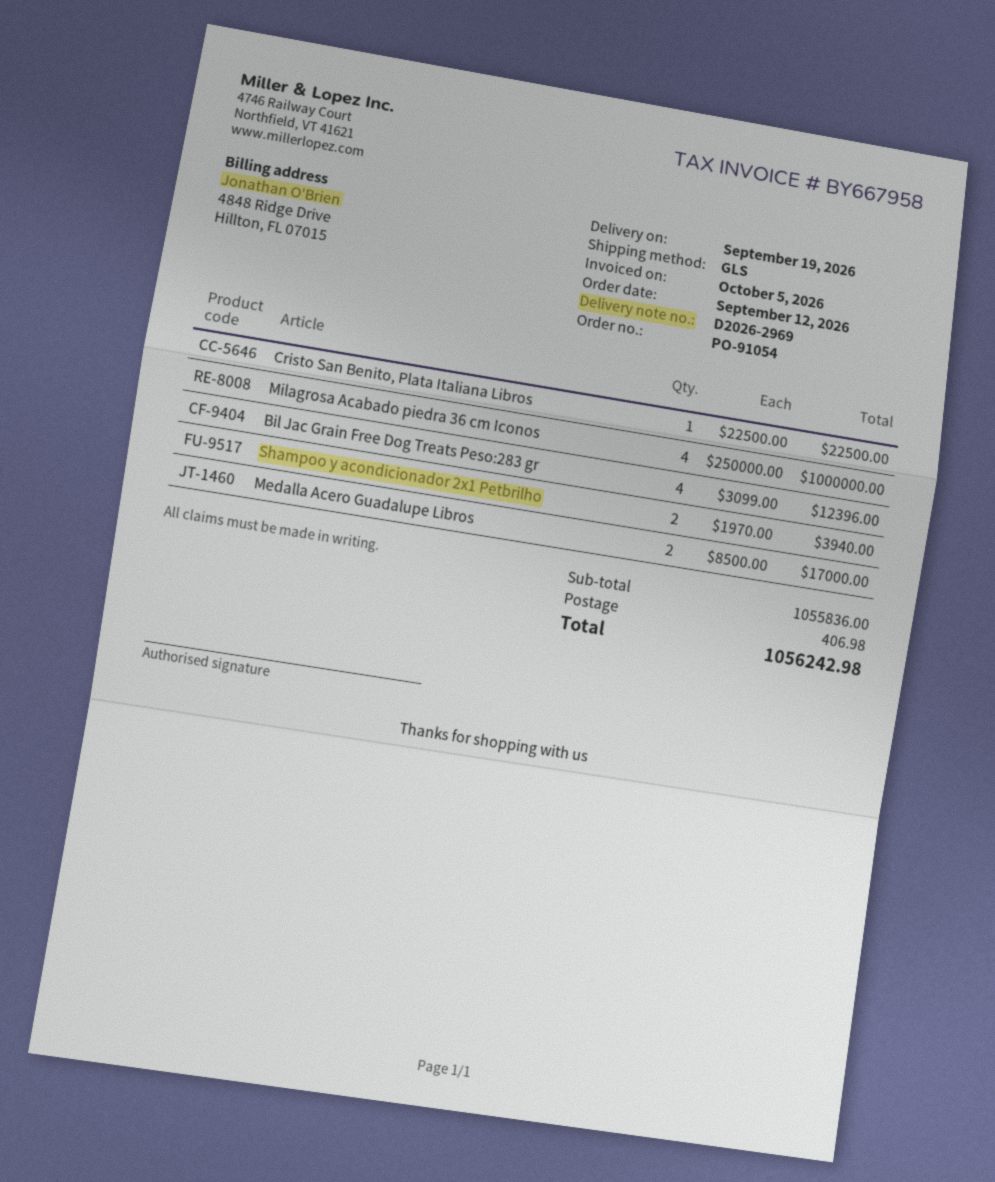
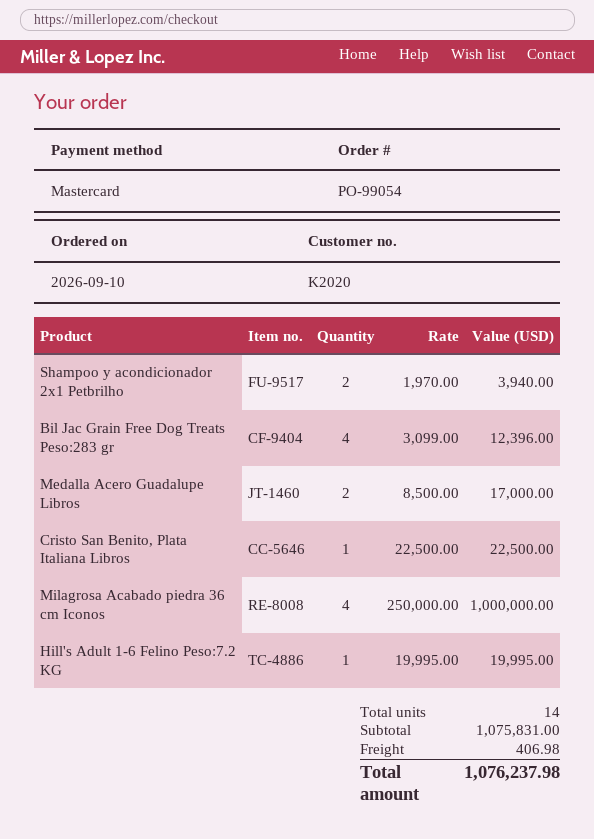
order number: PO-91054 -> PO-99054
order date: 2026-09-12 -> 2026-09-10
Hill's Adult 1-6 Felino Peso:7.2 KG: none -> 1 x 19995.00 = 19995.00
subtotal: 1055836.00 -> 1075831.00
total: 1056242.98 -> 1076237.98

